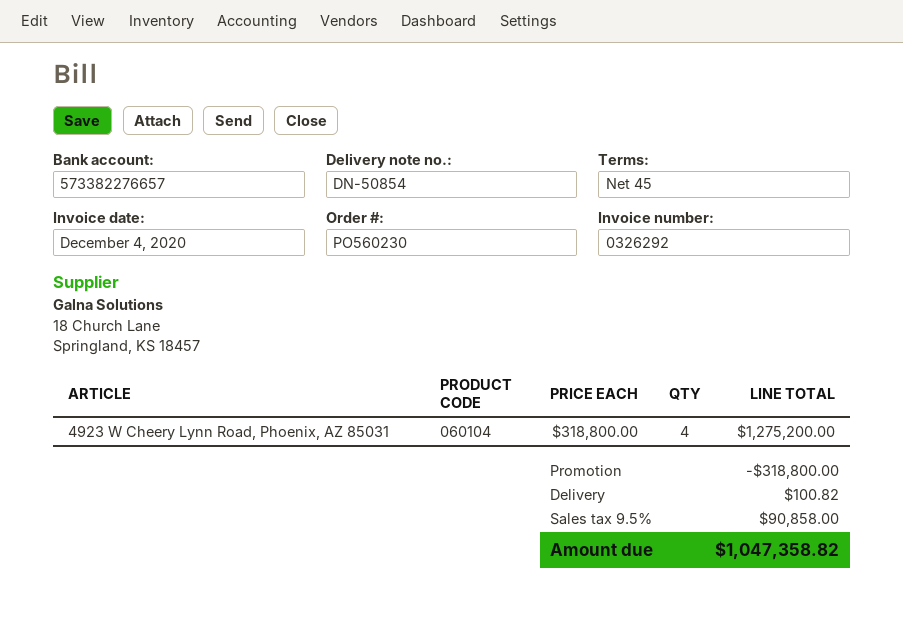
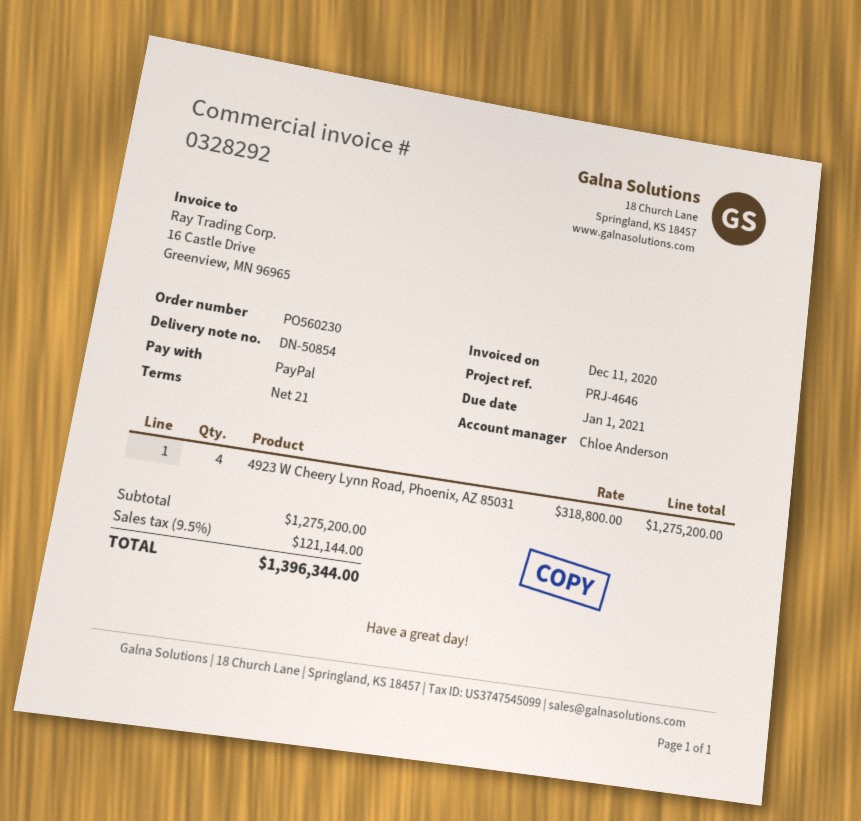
invoice number: 0326292 -> 0328292
invoice date: 2020-12-04 -> 2020-12-11
payment terms: 45 days -> 21 days
discount: 318800.00 -> none
shipping: 100.82 -> none
tax: 9.5% = 90858.00 -> 9.5% = 121144.00
total: 1047358.82 -> 1396344.00

